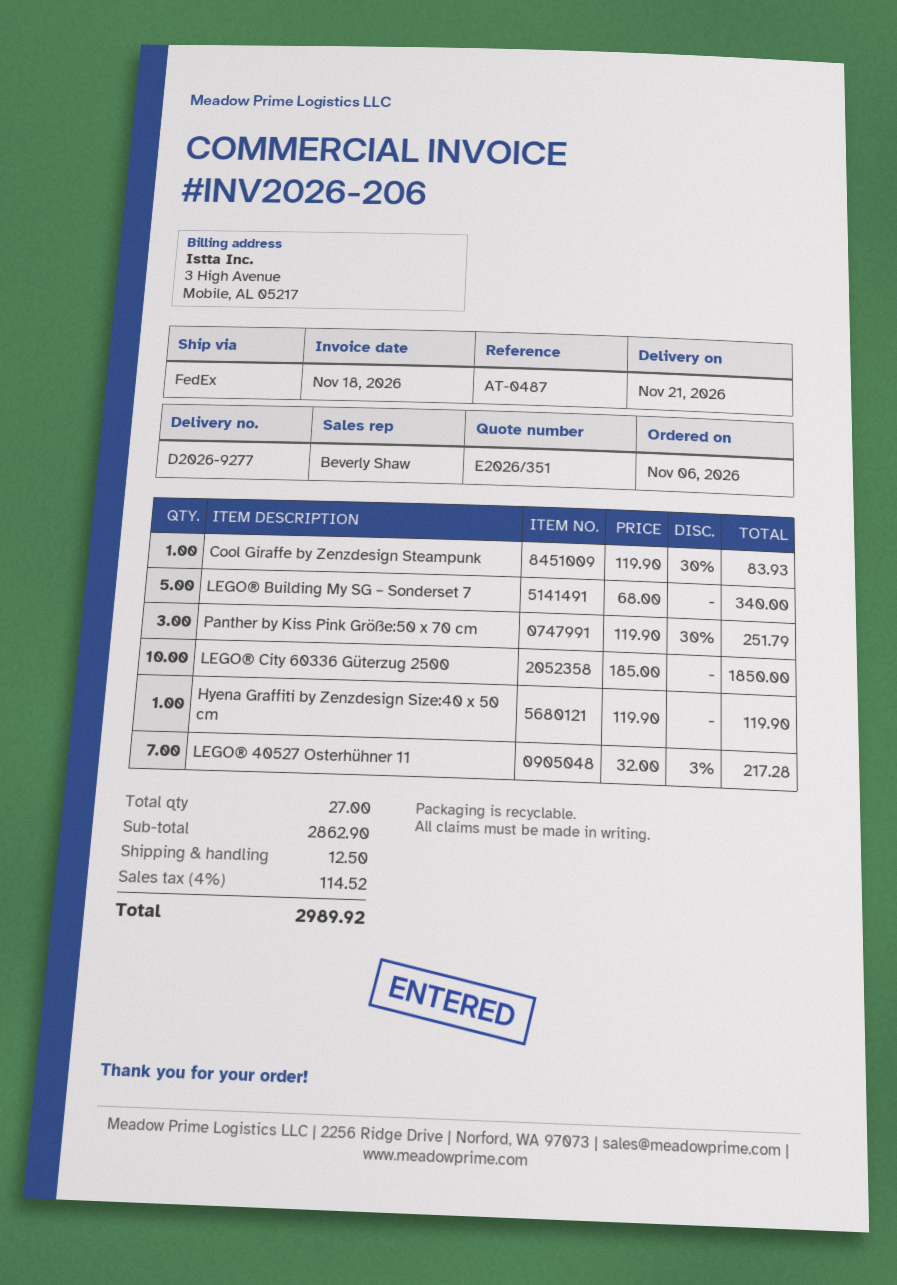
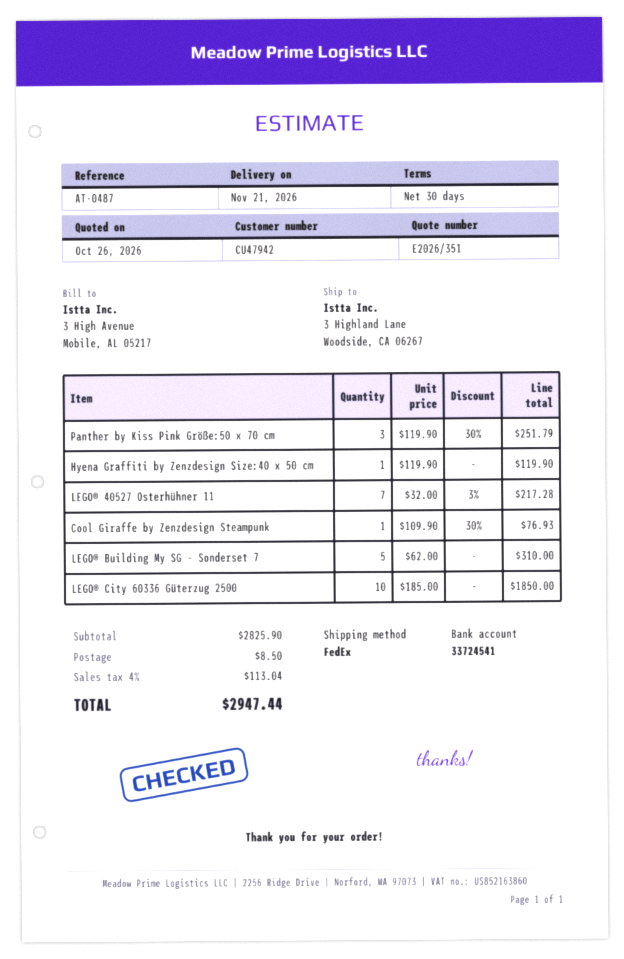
Cool Giraffe by Zenzdesign Steampunk: 1 x 119.90 - 30% = 83.93 -> 1 x 109.90 - 30% = 76.93
LEGO® Building My SG – Sonderset 7: 5 x 68.00 = 340.00 -> 5 x 62.00 = 310.00
subtotal: 2862.90 -> 2825.90
shipping: 12.50 -> 8.50
tax: 4% = 114.52 -> 4% = 113.04
total: 2989.92 -> 2947.44

